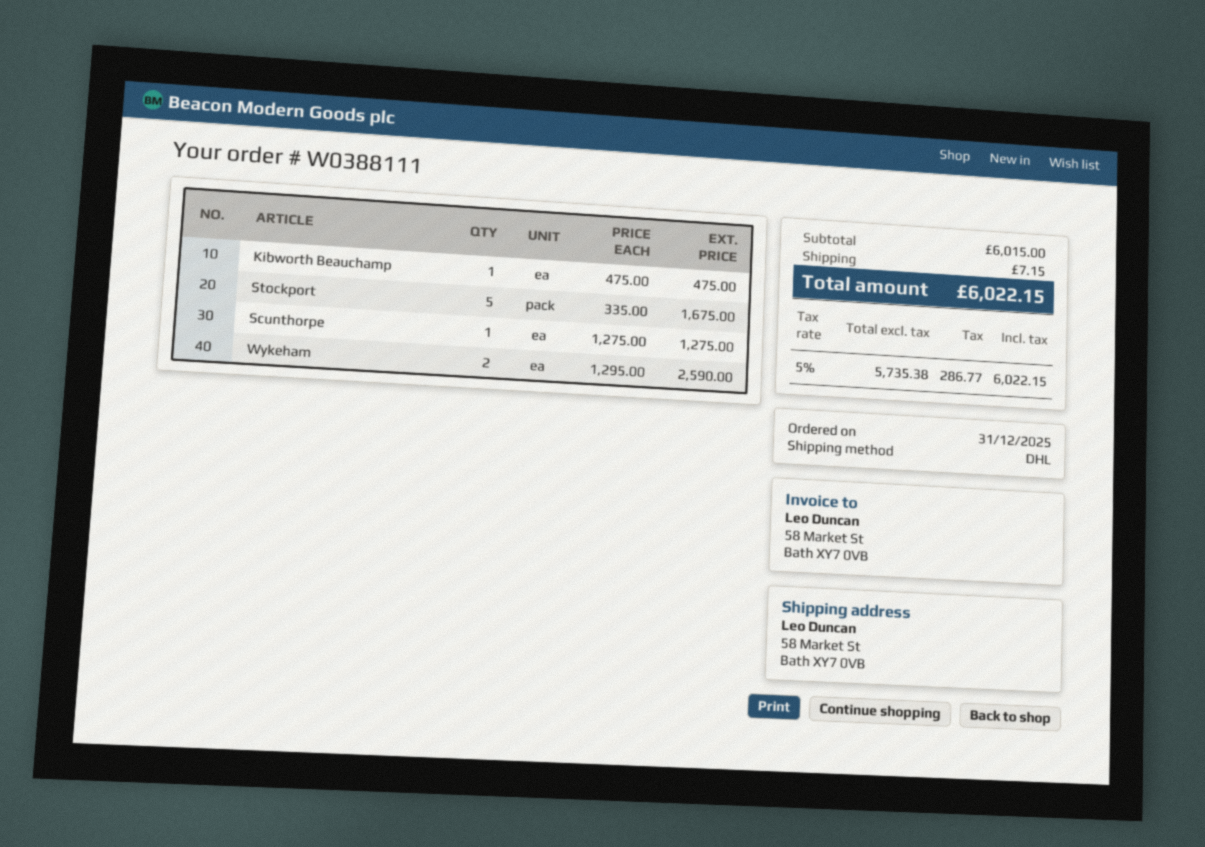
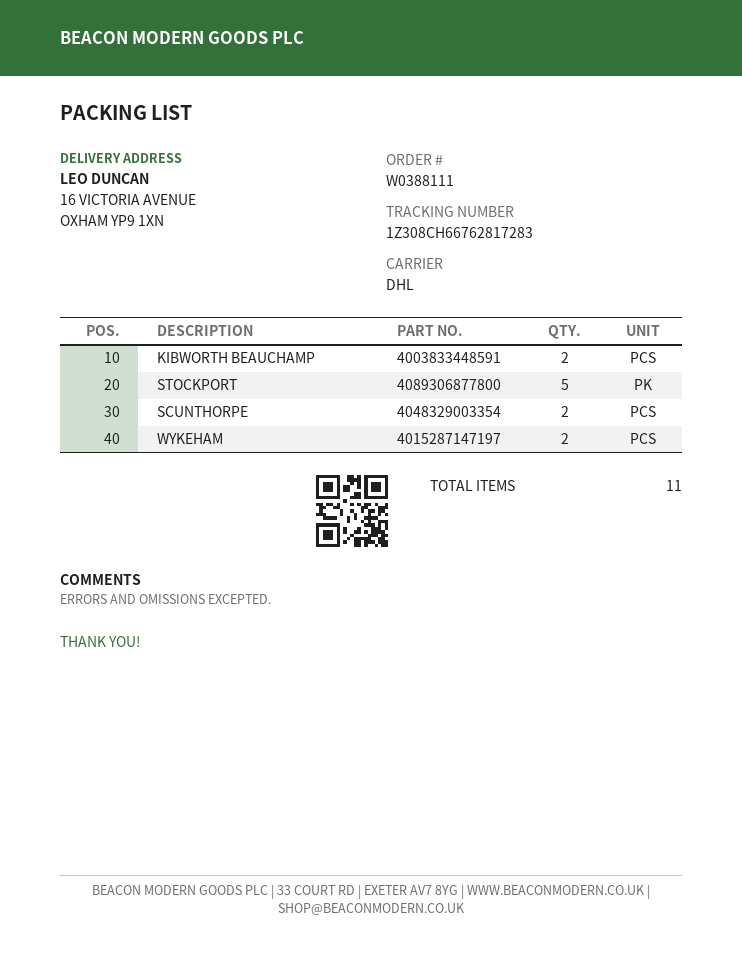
ship to: 58 Market St, Bath XY7 0VB -> 16 VICTORIA AVENUE, OXHAM YP9 1XN
Kibworth Beauchamp: 1 -> 2
Scunthorpe: 1 -> 2

